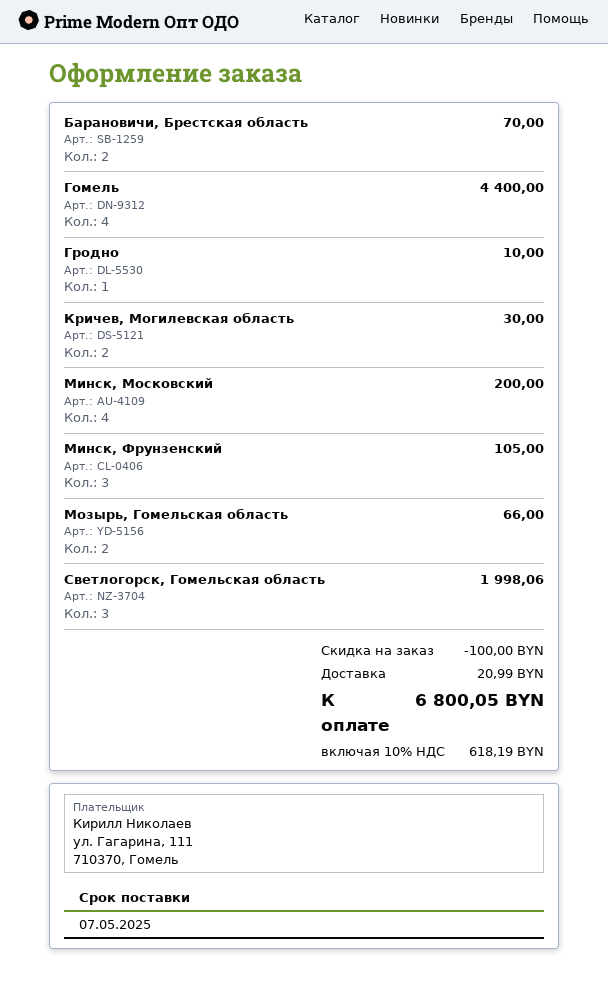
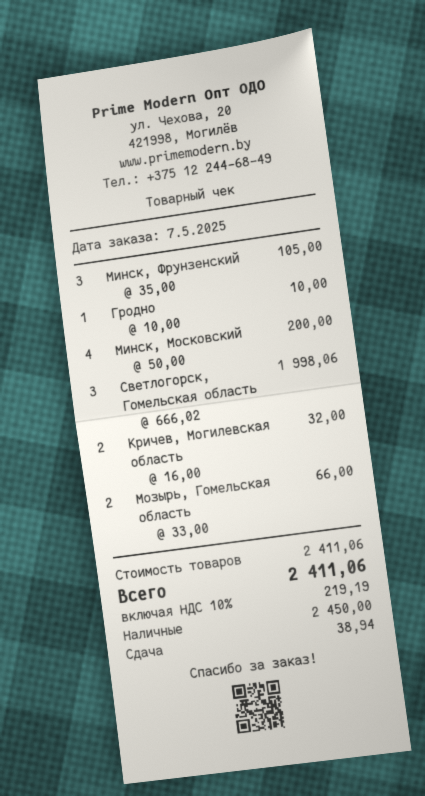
Барановичи, Брестская область: 2 for 70.00 -> none
Гомель: 4 for 4400.00 -> none
Кричев, Могилевская область: 2 for 30.00 -> 2 for 32.00
discount: 100.00 -> none
shipping: 20.99 -> none
tax: 10% = 618.19 -> 10% = 219.19
total: 6800.05 -> 2411.06

